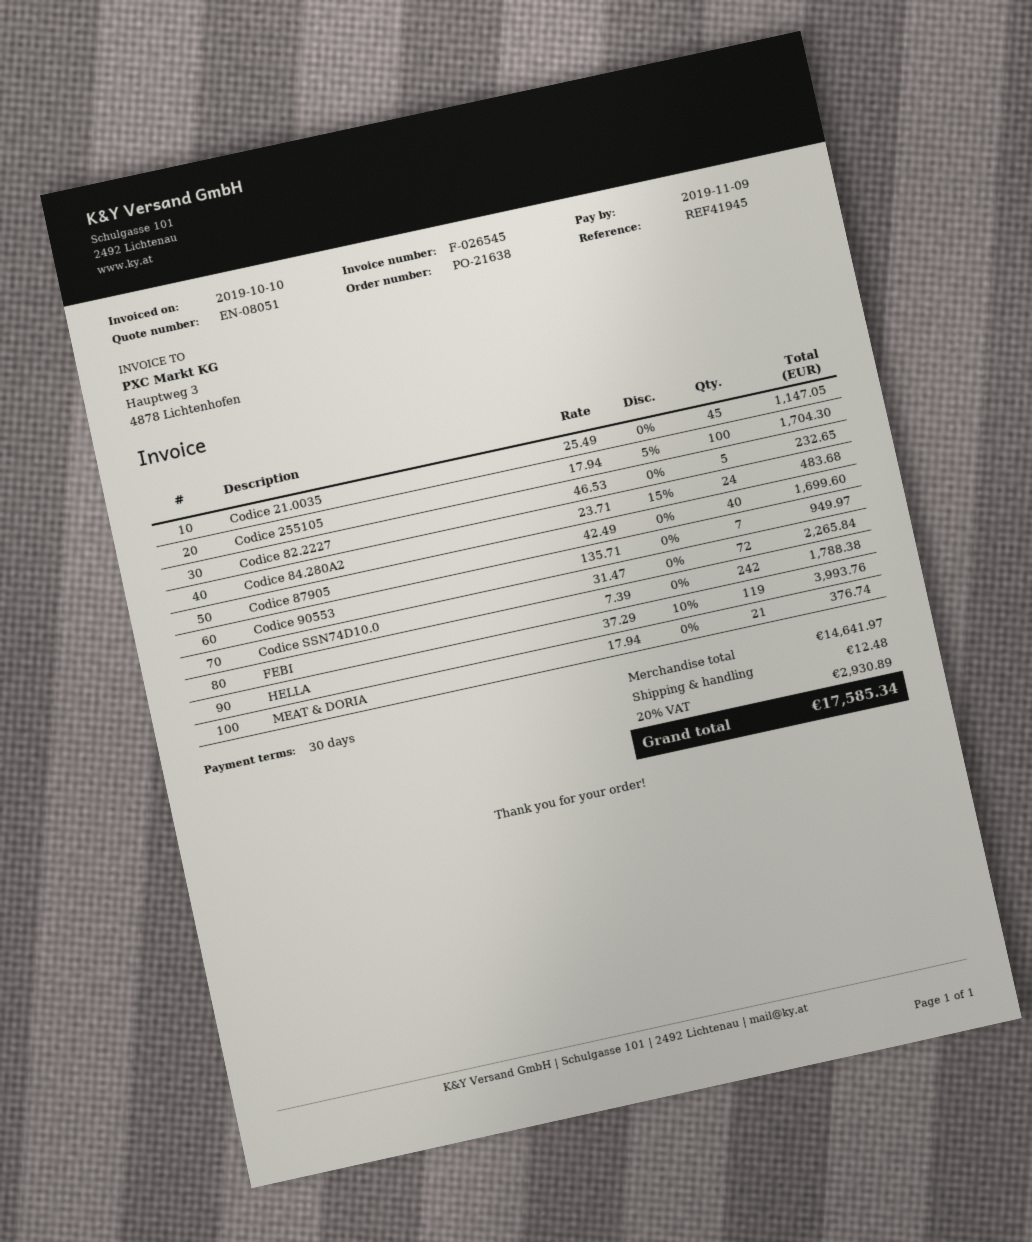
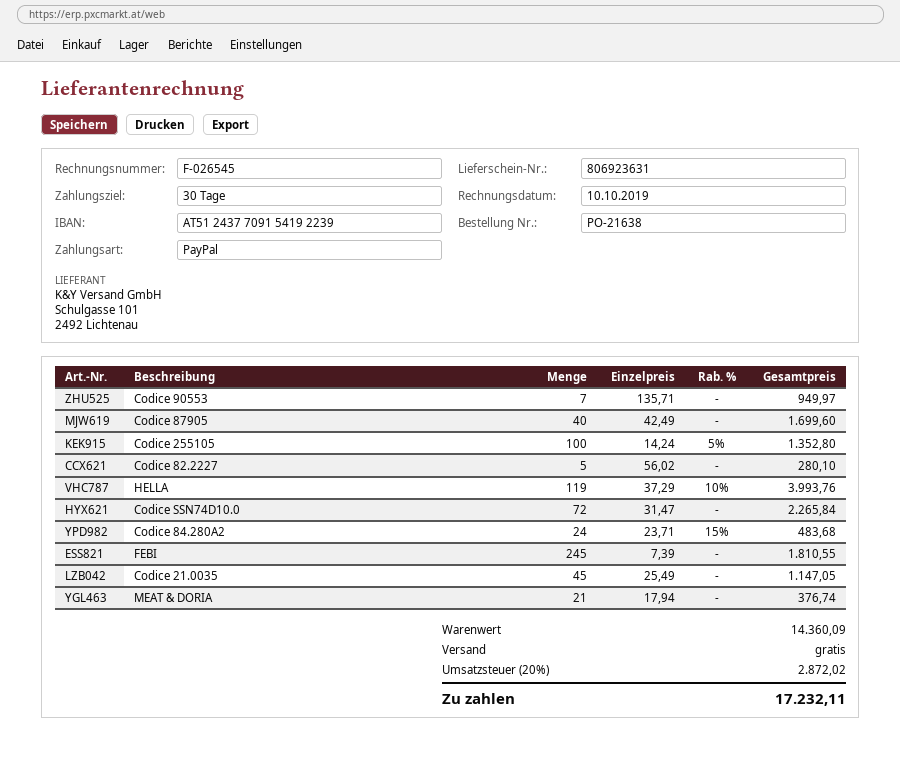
Codice 255105: 100 x 17.94 - 5% = 1704.30 -> 100 x 14.24 - 5% = 1352.80
Codice 82.2227: 5 x 46.53 = 232.65 -> 5 x 56.02 = 280.10
FEBI: 242 x 7.39 = 1788.38 -> 245 x 7.39 = 1810.55
subtotal: 14641.97 -> 14360.09
shipping: 12.48 -> 0.00
tax: 20% = 2930.89 -> 20% = 2872.02
total: 17585.34 -> 17232.11

